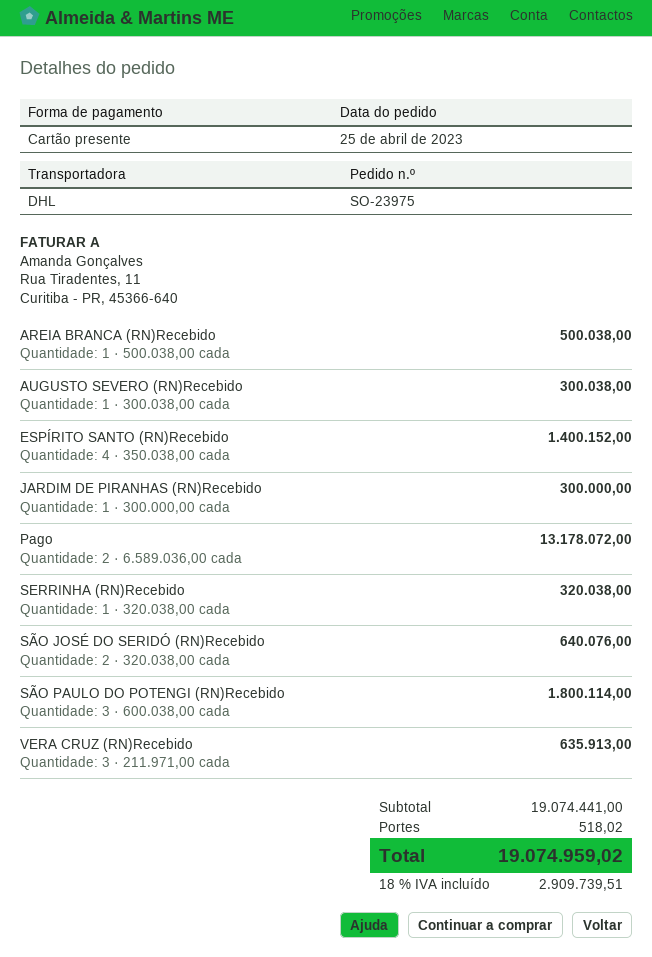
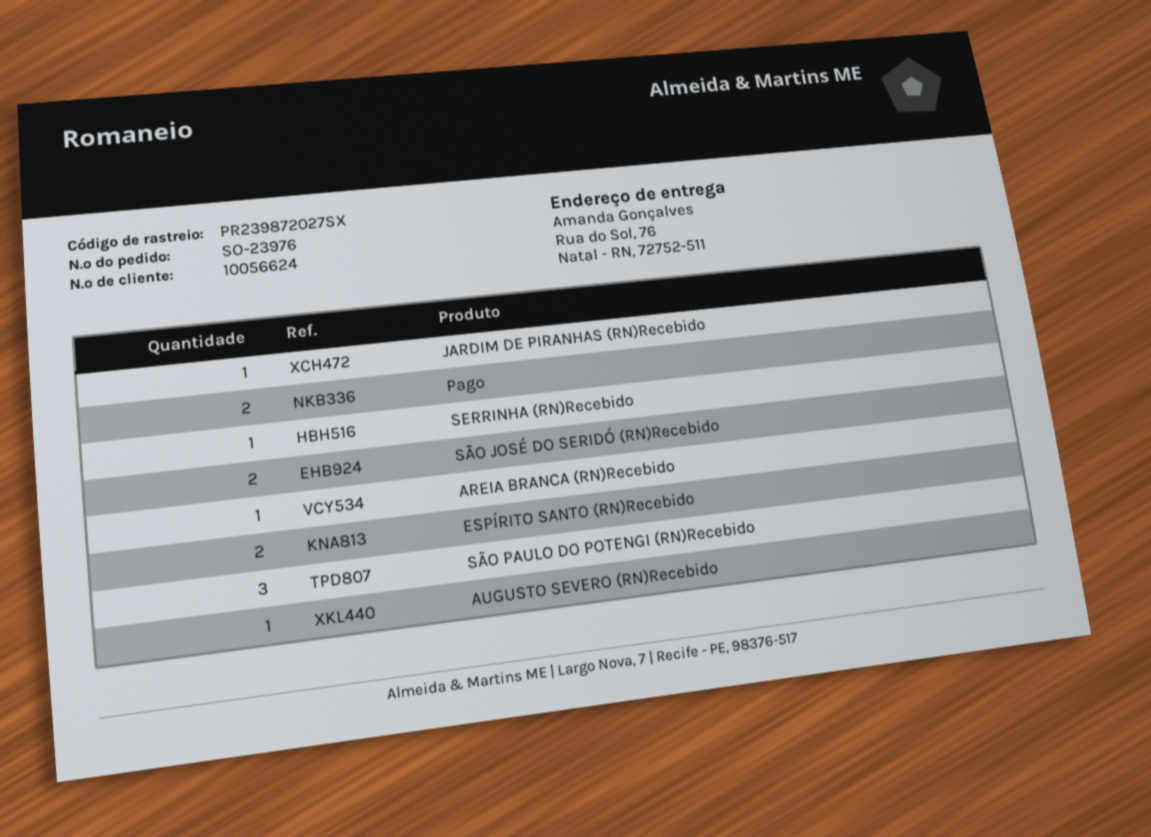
order number: SO-23975 -> SO-23976
ESPÍRITO SANTO (RN)Recebido: 4 -> 2
VERA CRUZ (RN)Recebido: 3 -> none

